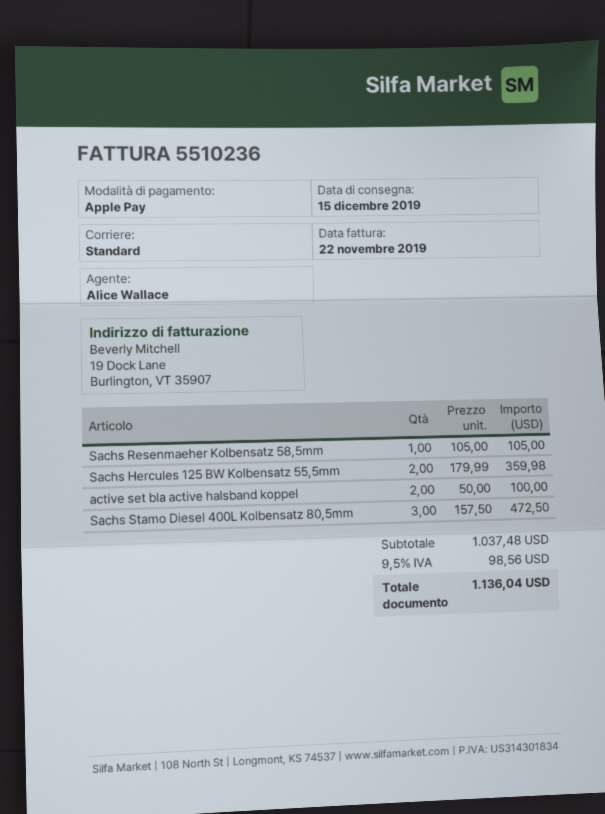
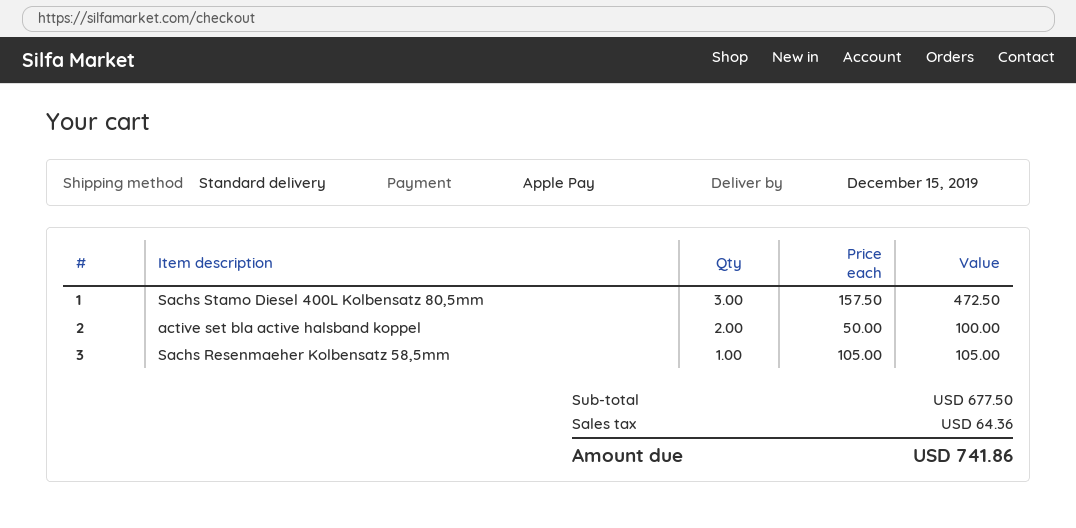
Sachs Hercules 125 BW Kolbensatz 55,5mm: 2 x 179.99 = 359.98 -> none
subtotal: 1037.48 -> 677.50
tax: 98.56 -> 64.36
total: 1136.04 -> 741.86

